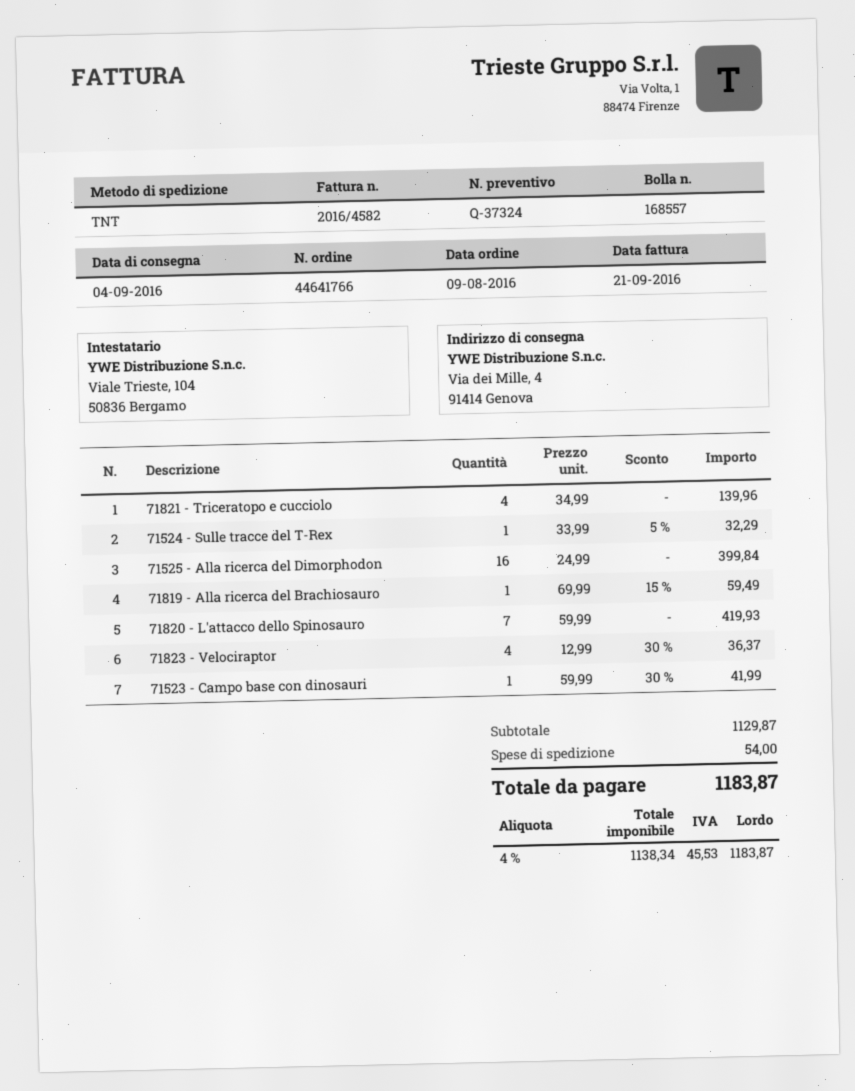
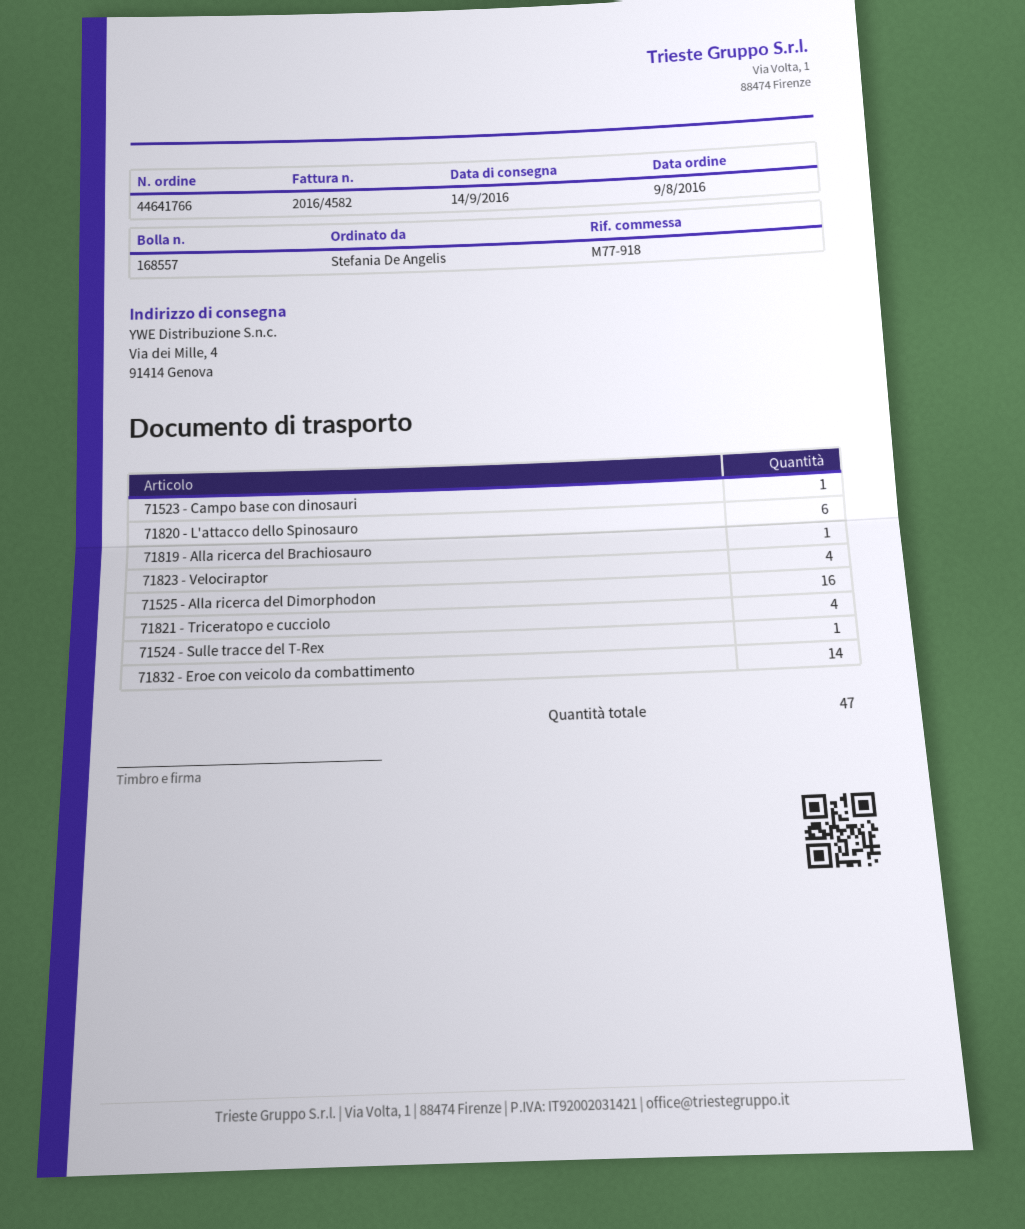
delivery date: 2016-09-04 -> 2016-09-14
71820 - L'attacco dello Spinosauro: 7 -> 6
71832 - Eroe con veicolo da combattimento: none -> 14

